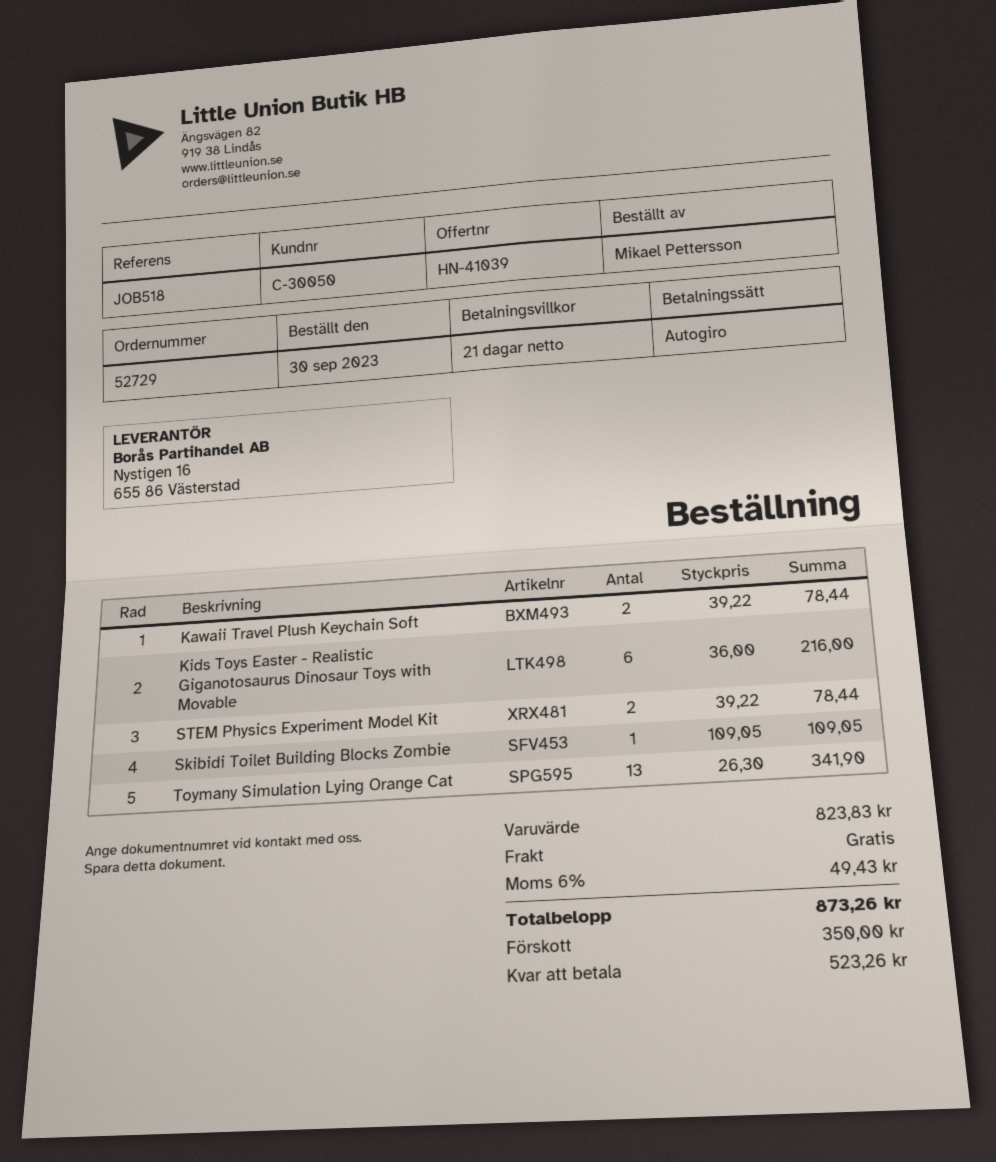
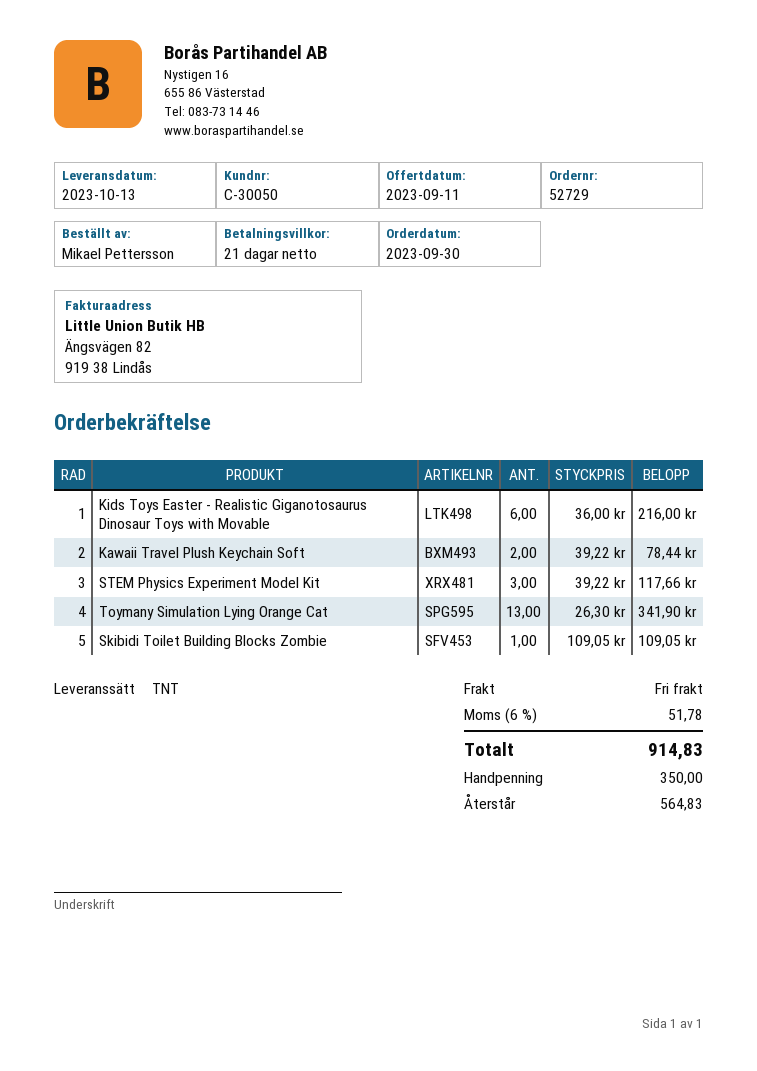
STEM Physics Experiment Model Kit: 2 x 39.22 = 78.44 -> 3 x 39.22 = 117.66
tax: 6% = 49.43 -> 6% = 51.78
total: 873.26 -> 914.83
balance: 523.26 -> 564.83

